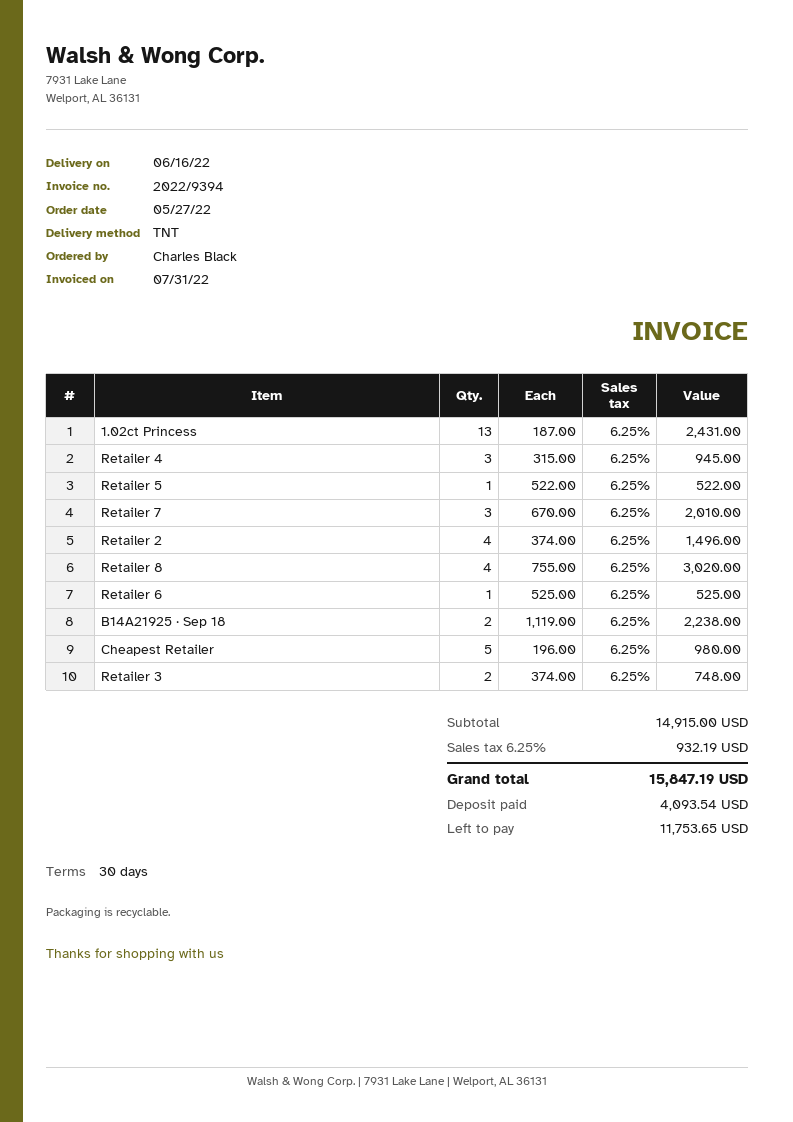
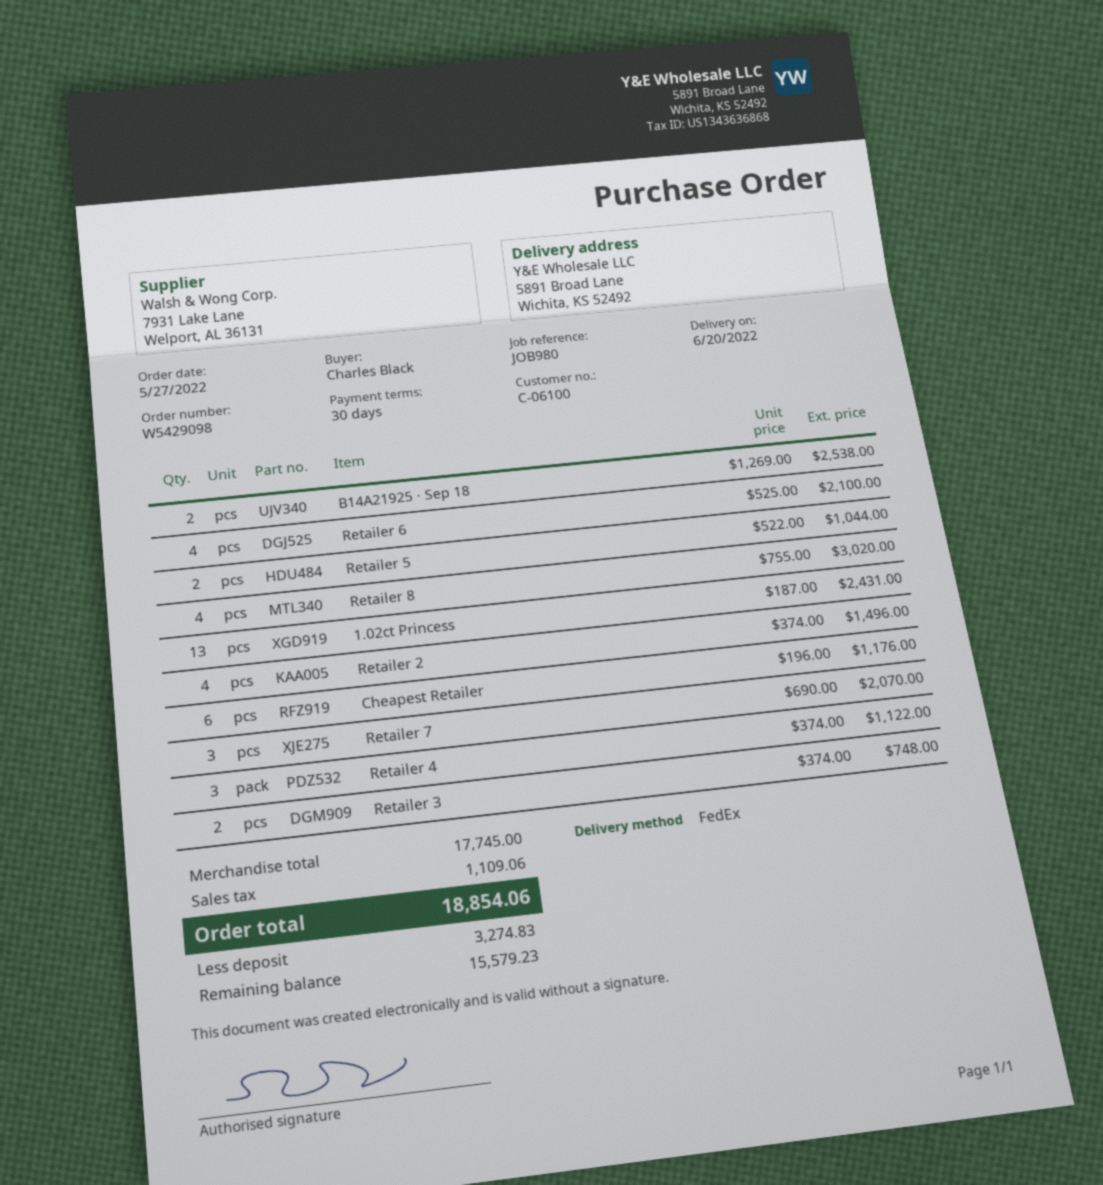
delivery date: 2022-06-16 -> 2022-06-20
shipping method: TNT -> FedEx
Retailer 4: 3 x 315.00 = 945.00 -> 3 x 374.00 = 1122.00
Retailer 5: 1 x 522.00 = 522.00 -> 2 x 522.00 = 1044.00
Retailer 7: 3 x 670.00 = 2010.00 -> 3 x 690.00 = 2070.00
Retailer 6: 1 x 525.00 = 525.00 -> 4 x 525.00 = 2100.00
B14A21925 · Sep 18: 2 x 1119.00 = 2238.00 -> 2 x 1269.00 = 2538.00
Cheapest Retailer: 5 x 196.00 = 980.00 -> 6 x 196.00 = 1176.00
subtotal: 14915.00 -> 17745.00
tax: 932.19 -> 1109.06
total: 15847.19 -> 18854.06
deposit: 4093.54 -> 3274.83
balance: 11753.65 -> 15579.23

